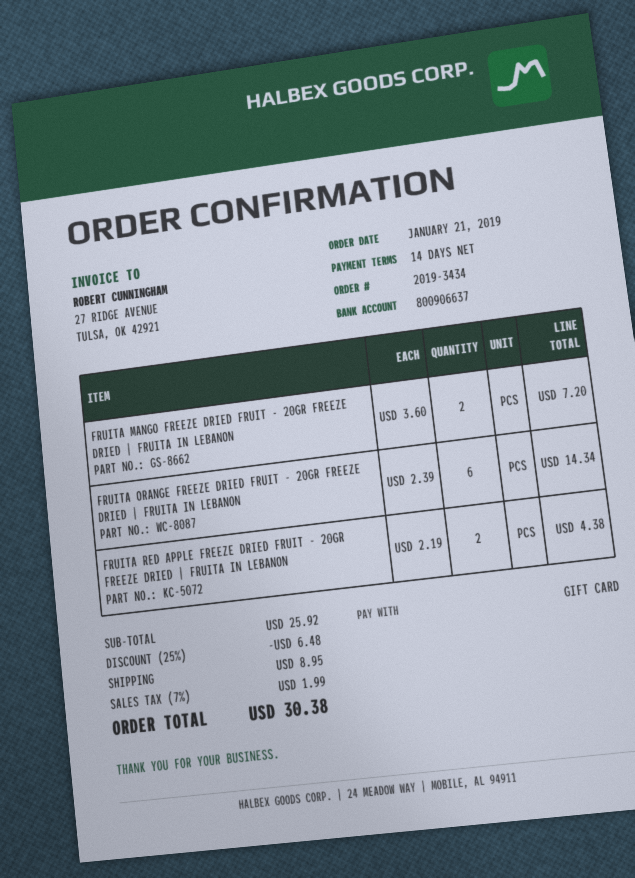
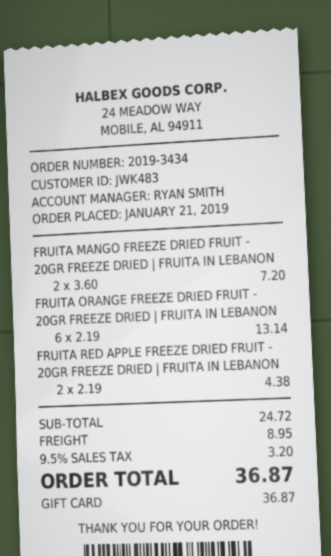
FRUITA ORANGE FREEZE DRIED FRUIT - 20GR FREEZE DRIED | FRUITA IN LEBANON: 6 x 2.39 = 14.34 -> 6 x 2.19 = 13.14
subtotal: 25.92 -> 24.72
discount: 25% = 6.48 -> none
tax: 7% = 1.99 -> 9.5% = 3.20
total: 30.38 -> 36.87

